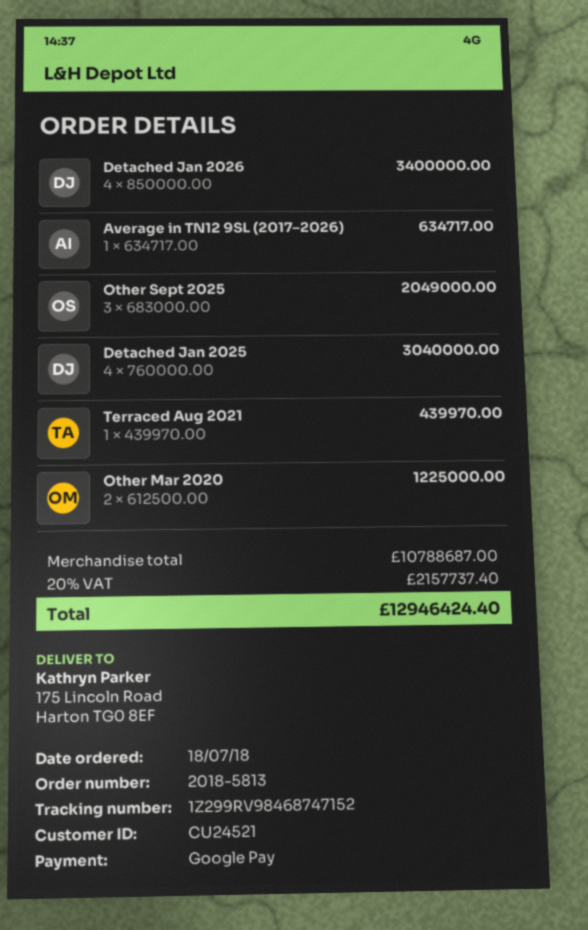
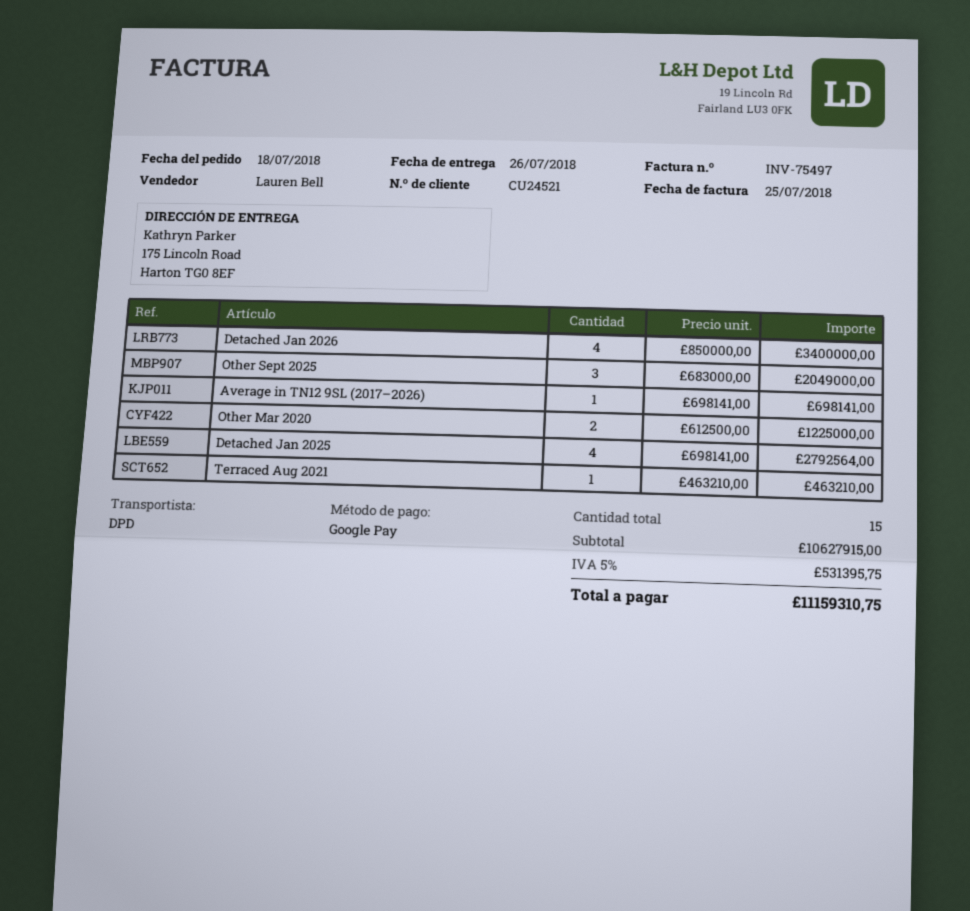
Average in TN12 9SL (2017–2026): 1 x 634717.00 = 634717.00 -> 1 x 698141.00 = 698141.00
Detached Jan 2025: 4 x 760000.00 = 3040000.00 -> 4 x 698141.00 = 2792564.00
Terraced Aug 2021: 1 x 439970.00 = 439970.00 -> 1 x 463210.00 = 463210.00
subtotal: 10788687.00 -> 10627915.00
tax: 20% = 2157737.40 -> 5% = 531395.75
total: 12946424.40 -> 11159310.75

